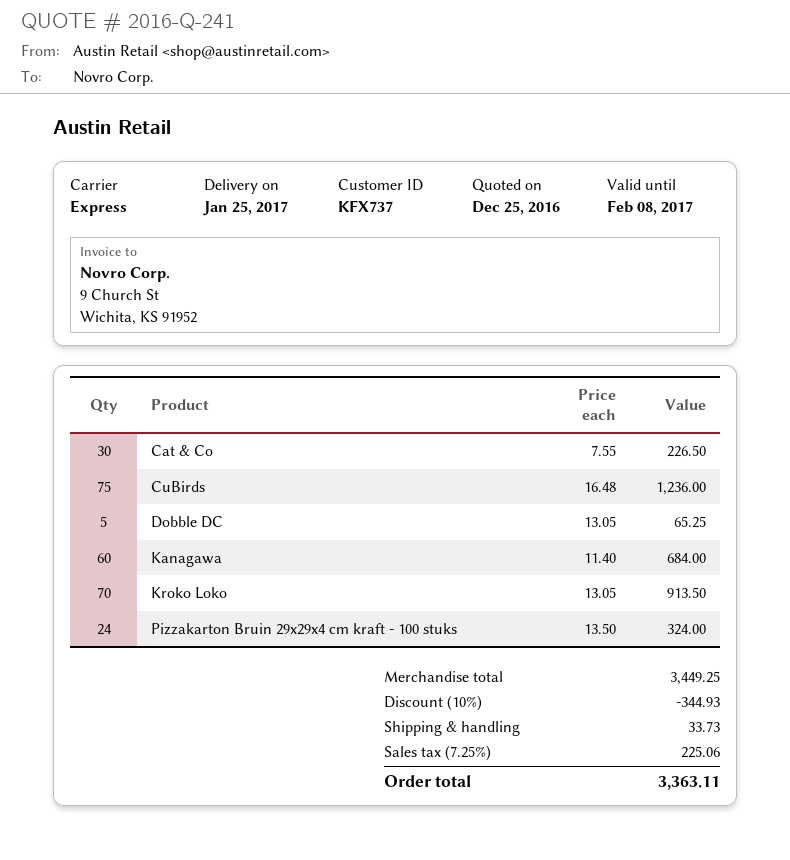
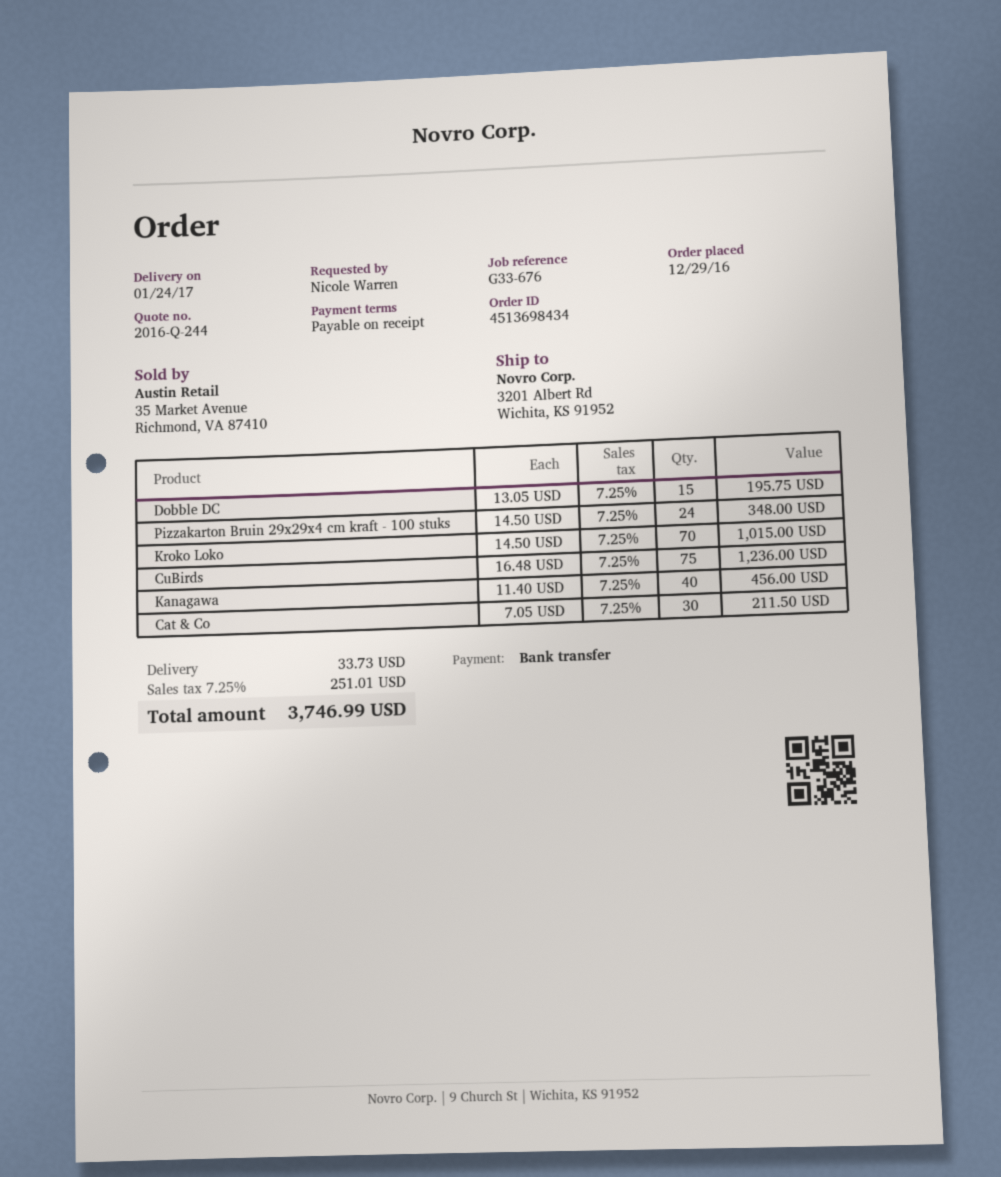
quote number: 2016-Q-241 -> 2016-Q-244
delivery date: 2017-01-25 -> 2017-01-24
Cat & Co: 30 x 7.55 = 226.50 -> 30 x 7.05 = 211.50
Dobble DC: 5 x 13.05 = 65.25 -> 15 x 13.05 = 195.75
Kanagawa: 60 x 11.40 = 684.00 -> 40 x 11.40 = 456.00
Kroko Loko: 70 x 13.05 = 913.50 -> 70 x 14.50 = 1015.00
Pizzakarton Bruin 29x29x4 cm kraft - 100 stuks: 24 x 13.50 = 324.00 -> 24 x 14.50 = 348.00
discount: 10% = 344.93 -> none
tax: 7.25% = 225.06 -> 7.25% = 251.01
total: 3363.11 -> 3746.99

